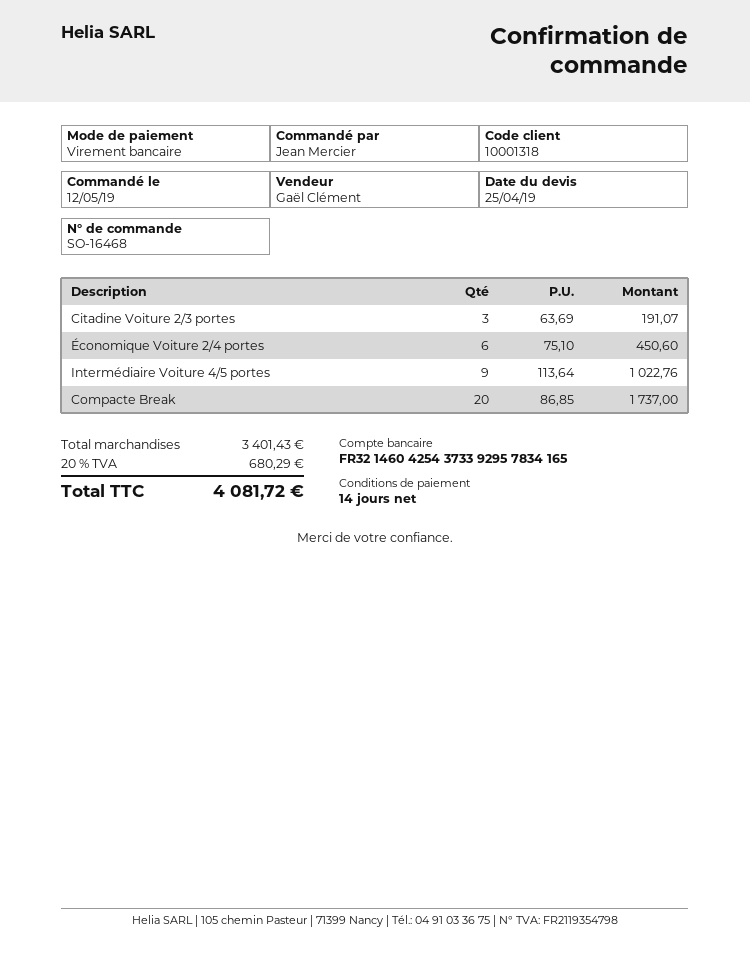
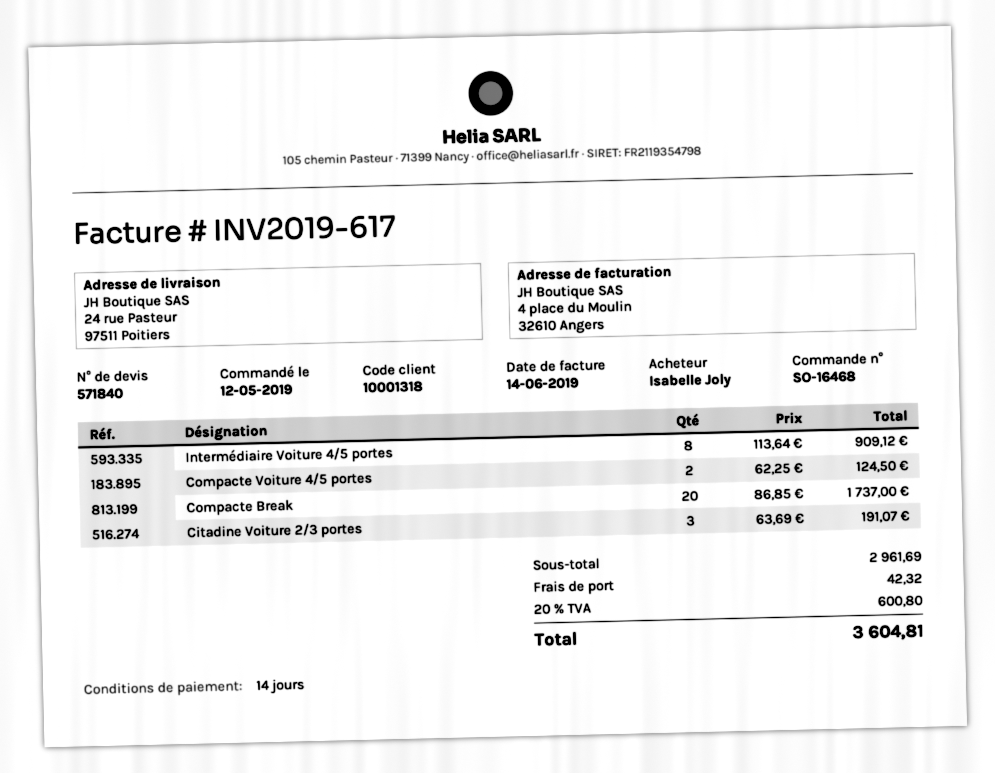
ordered by: Jean Mercier -> Isabelle Joly
Économique Voiture 2/4 portes: 6 x 75.10 = 450.60 -> none
Intermédiaire Voiture 4/5 portes: 9 x 113.64 = 1022.76 -> 8 x 113.64 = 909.12
Compacte Voiture 4/5 portes: none -> 2 x 62.25 = 124.50
subtotal: 3401.43 -> 2961.69
shipping: none -> 42.32
tax: 20% = 680.29 -> 20% = 600.80
total: 4081.72 -> 3604.81

